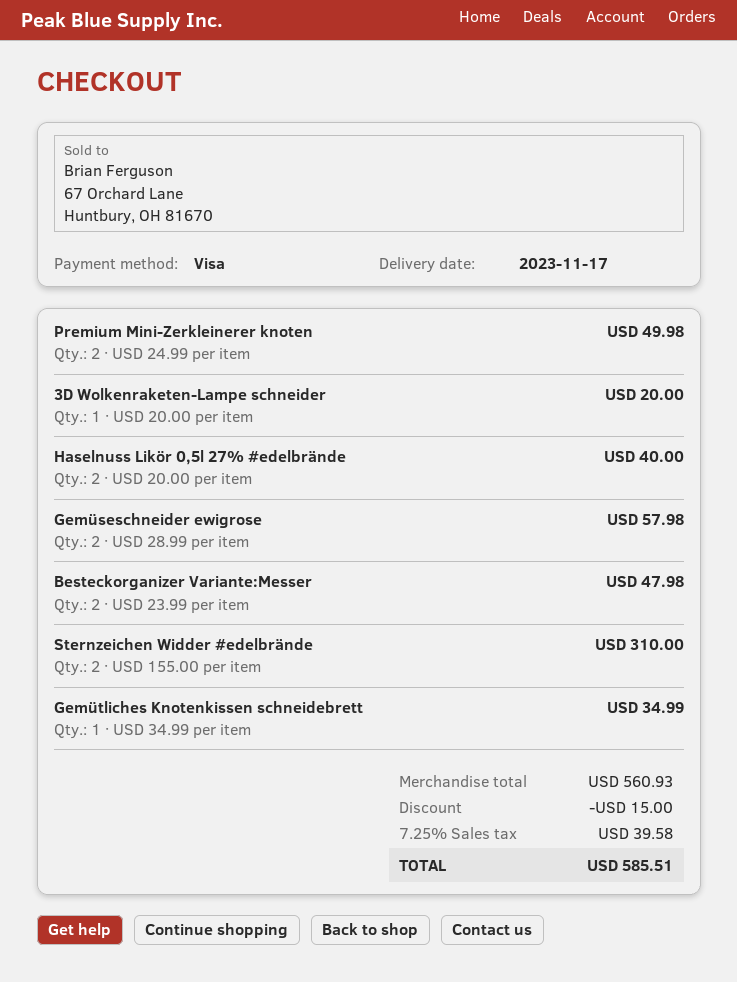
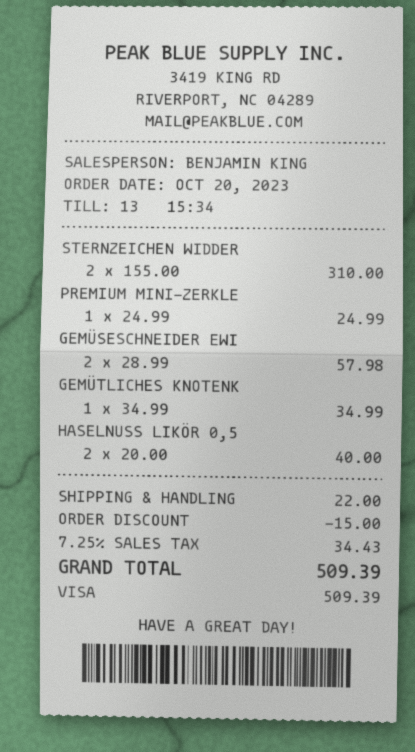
Premium Mini-Zerkleinerer knoten: 2 x 24.99 = 49.98 -> 1 x 24.99 = 24.99
3D Wolkenraketen-Lampe schneider: 1 x 20.00 = 20.00 -> none
Besteckorganizer Variante:Messer: 2 x 23.99 = 47.98 -> none
shipping: none -> 22.00
tax: 7.25% = 39.58 -> 7.25% = 34.43
total: 585.51 -> 509.39

